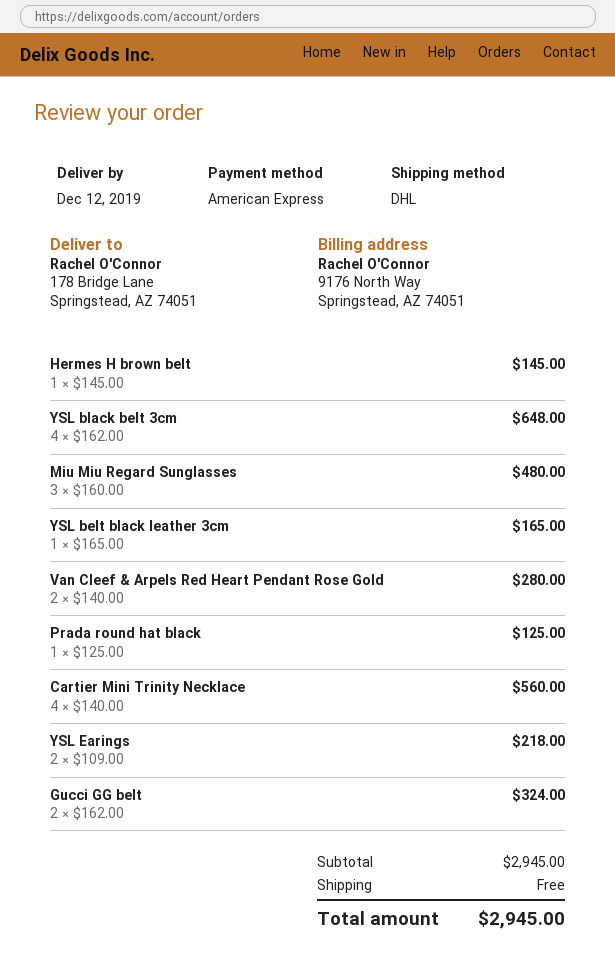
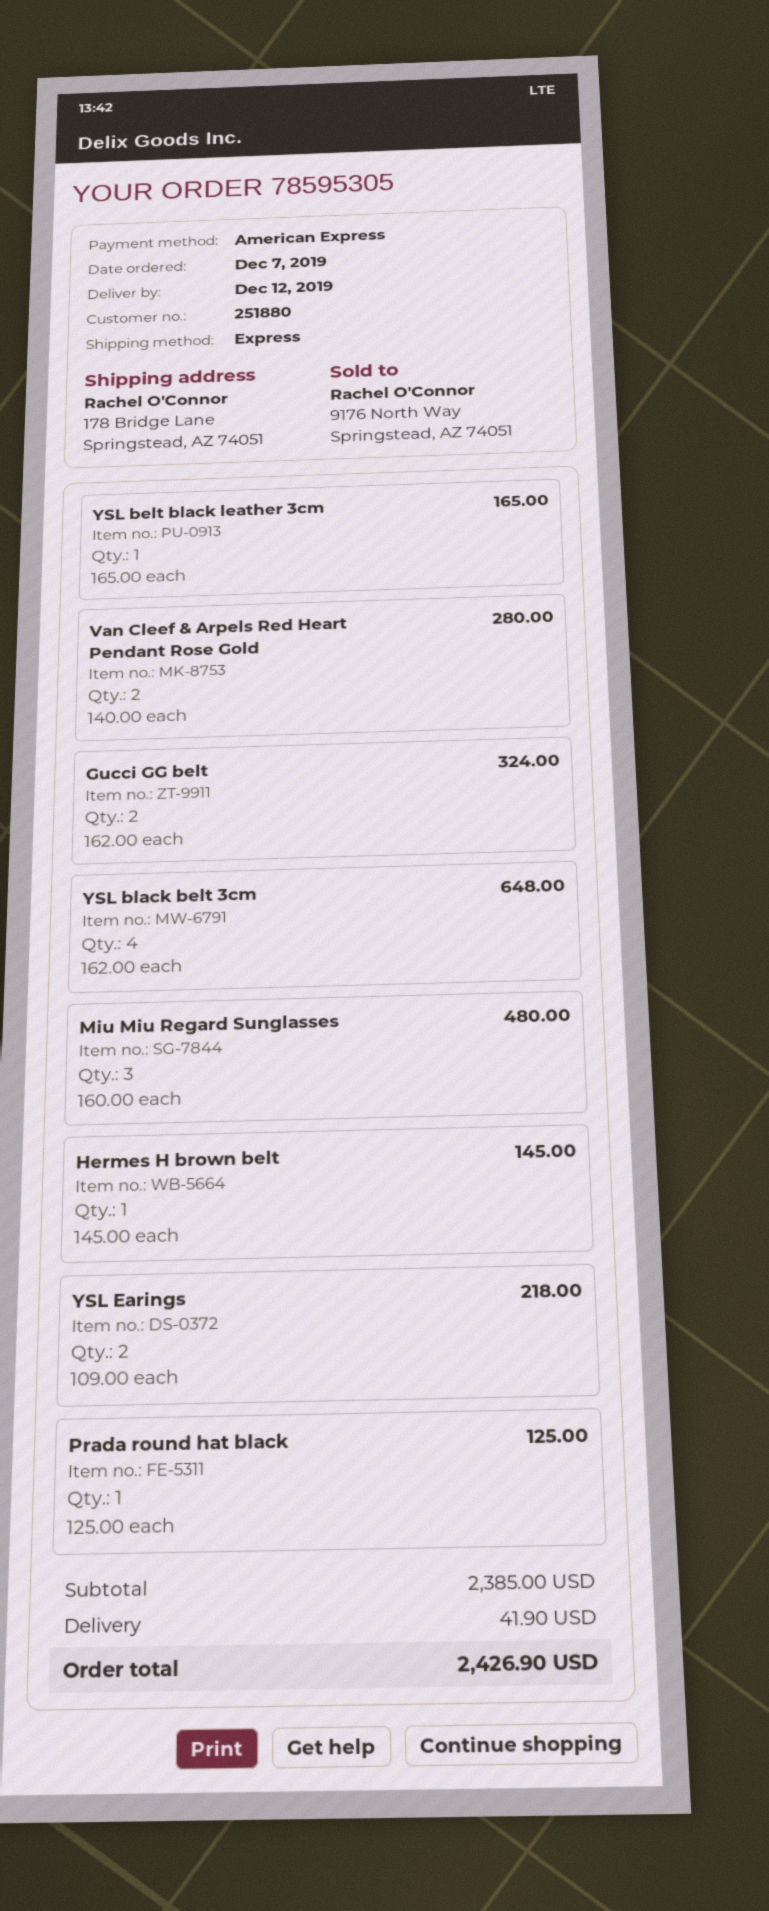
shipping method: DHL -> express
Cartier Mini Trinity Necklace: 4 x 140.00 = 560.00 -> none
subtotal: 2945.00 -> 2385.00
shipping: 0.00 -> 41.90
total: 2945.00 -> 2426.90

